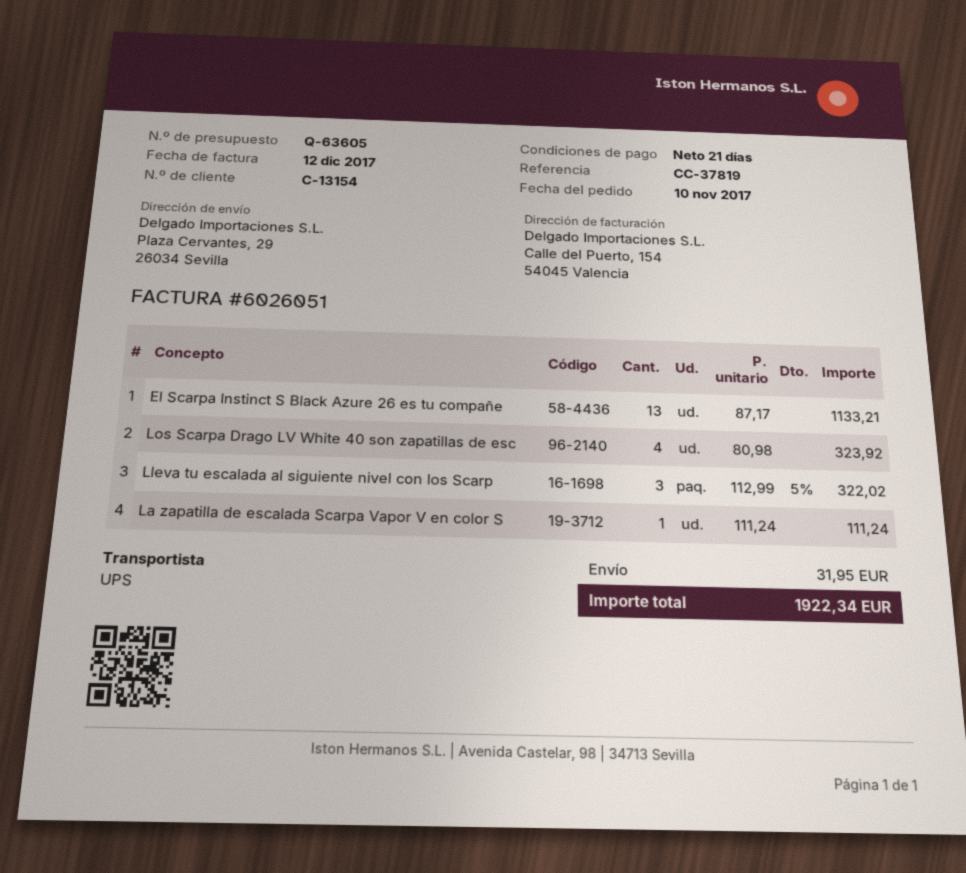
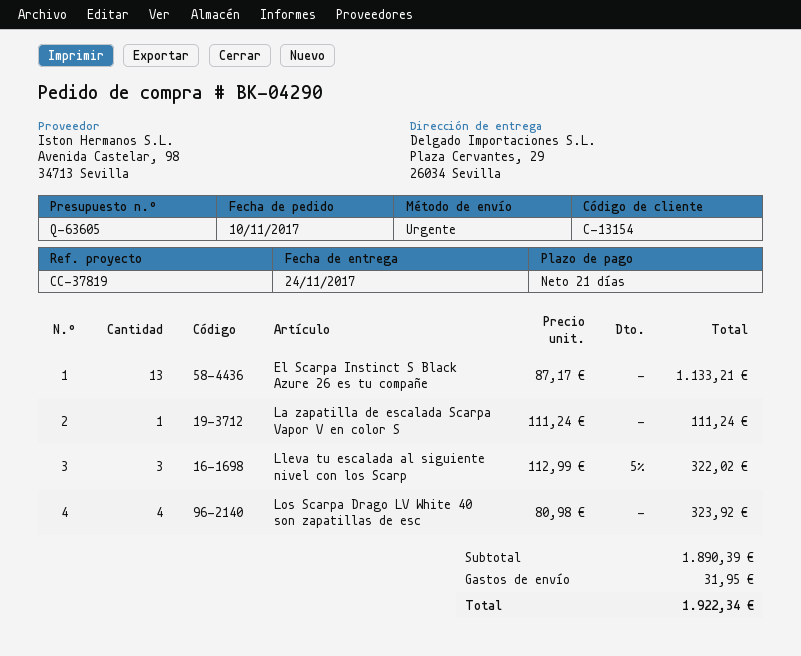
shipping method: UPS -> express

